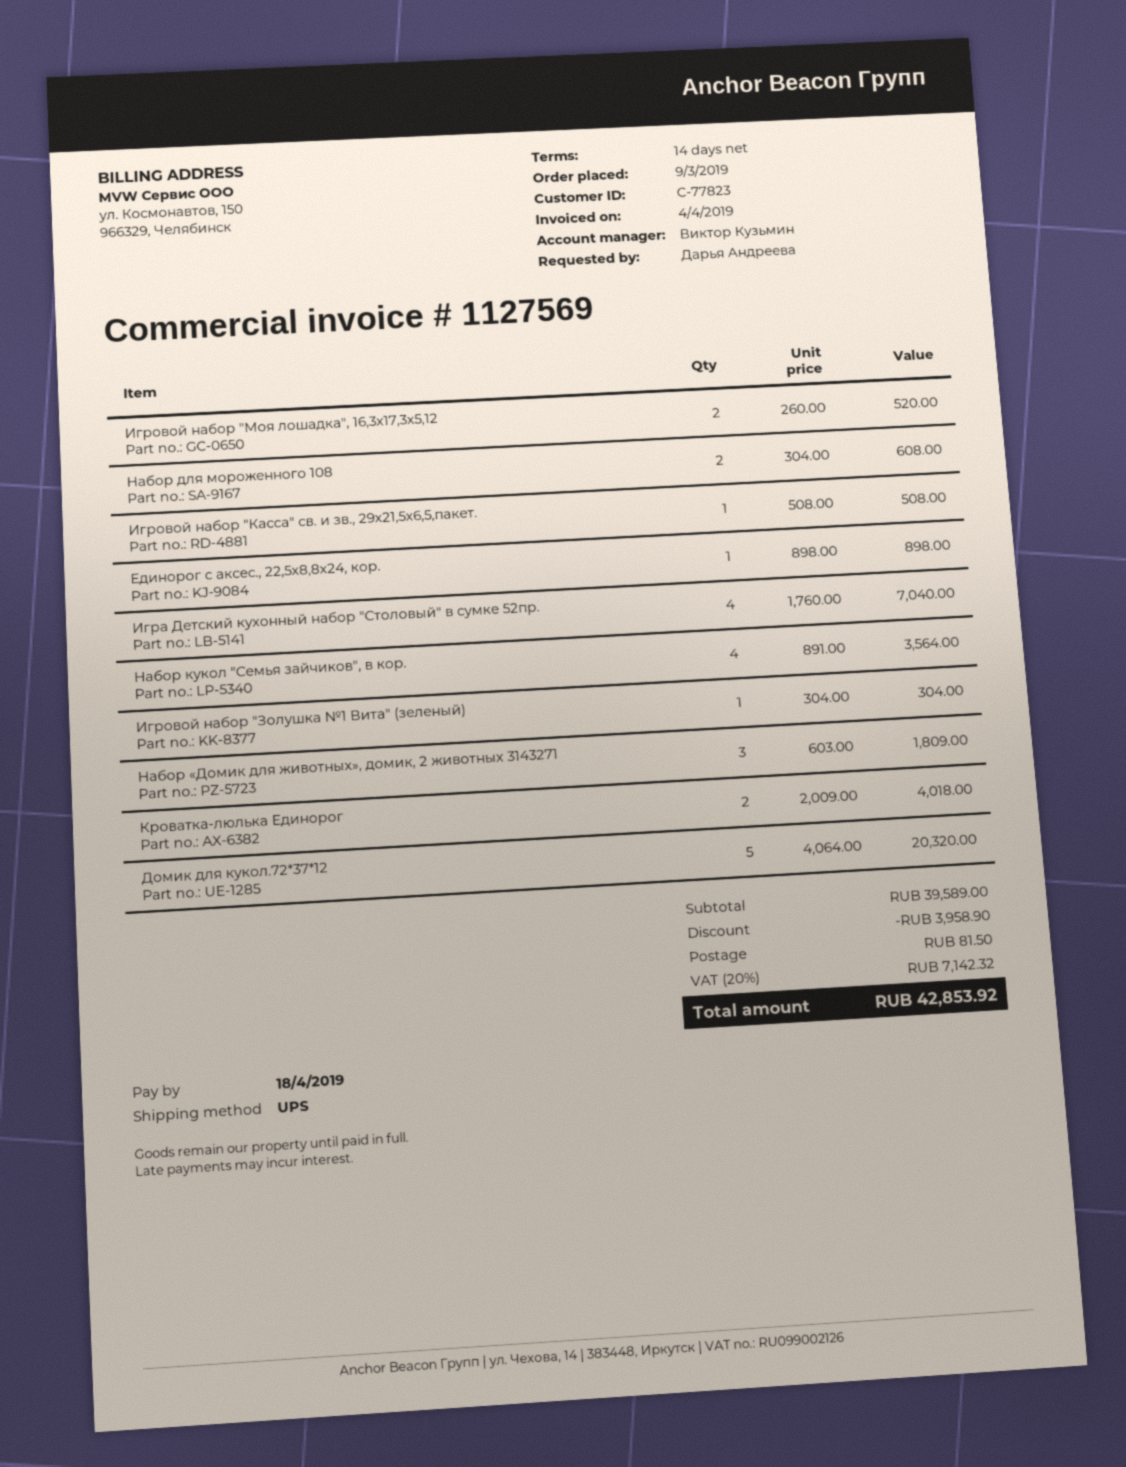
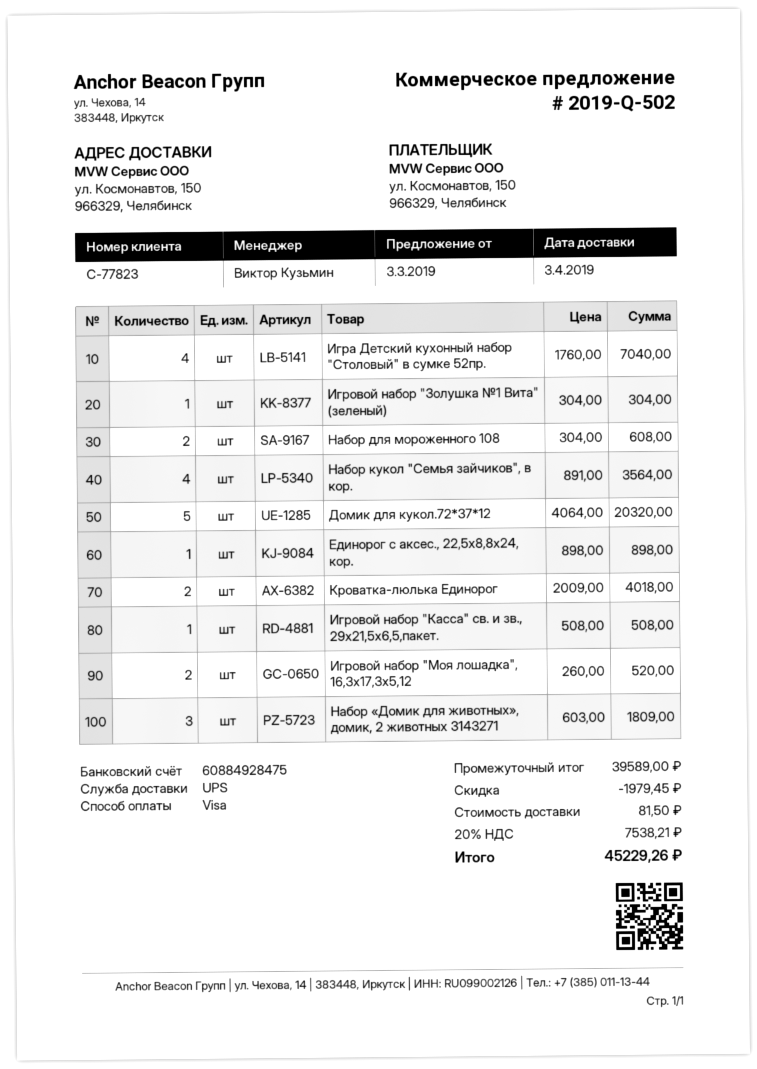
discount: 3958.90 -> 1979.45
tax: 20% = 7142.32 -> 20% = 7538.21
total: 42853.92 -> 45229.26

